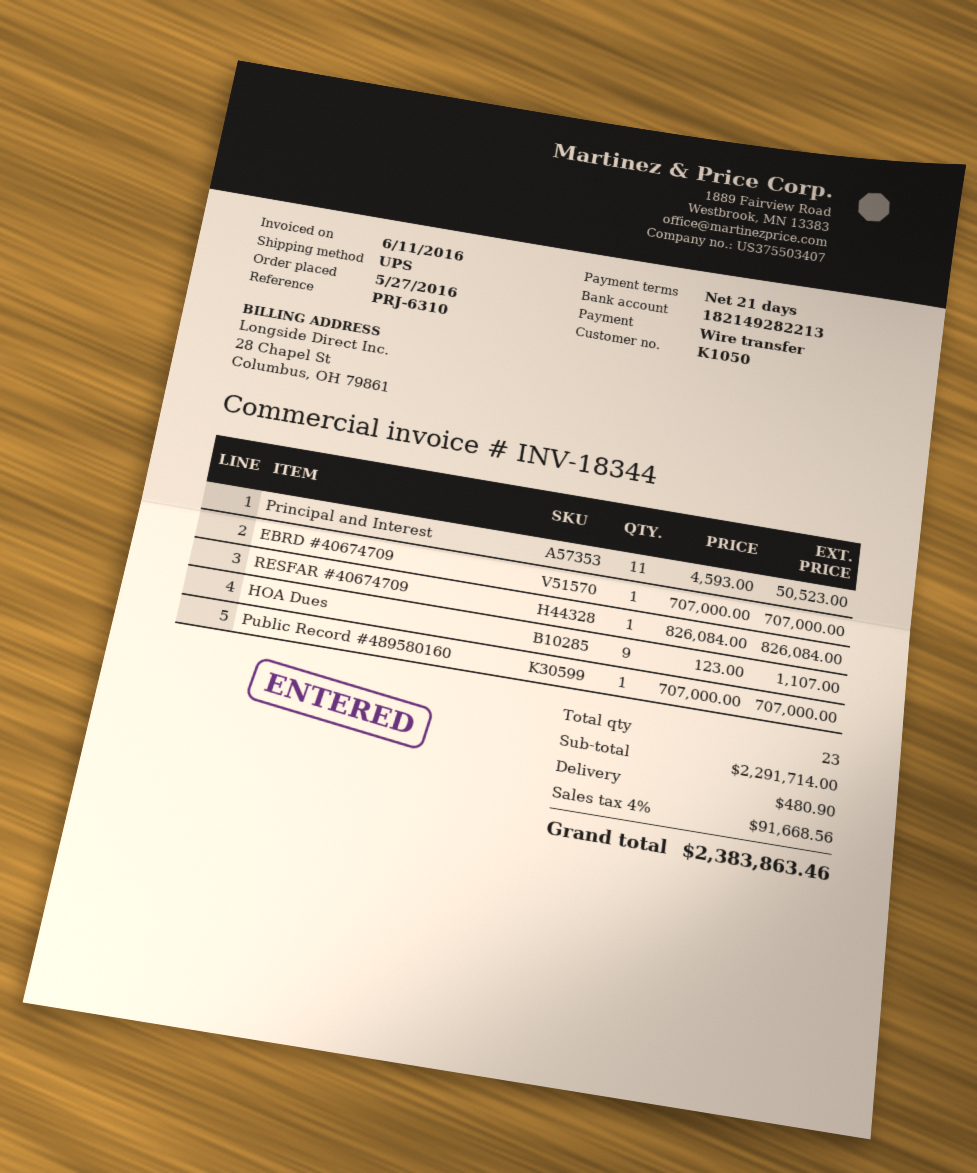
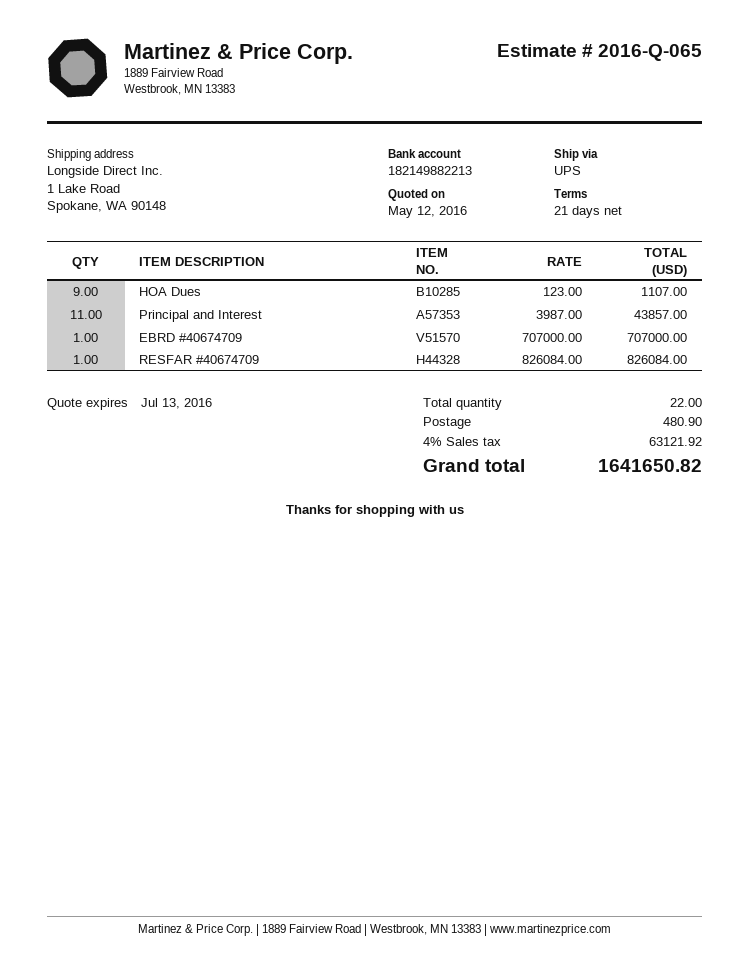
bank account: 182149282213 -> 182149882213
Principal and Interest: 11 x 4593.00 = 50523.00 -> 11 x 3987.00 = 43857.00
Public Record #489580160: 1 x 707000.00 = 707000.00 -> none
total quantity: 23 -> 22
tax: 4% = 91668.56 -> 4% = 63121.92
total: 2383863.46 -> 1641650.82

